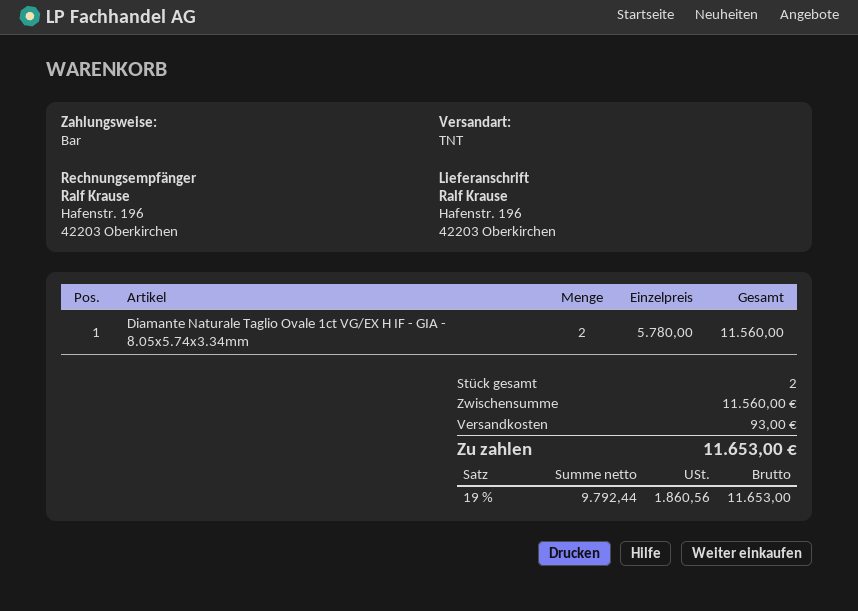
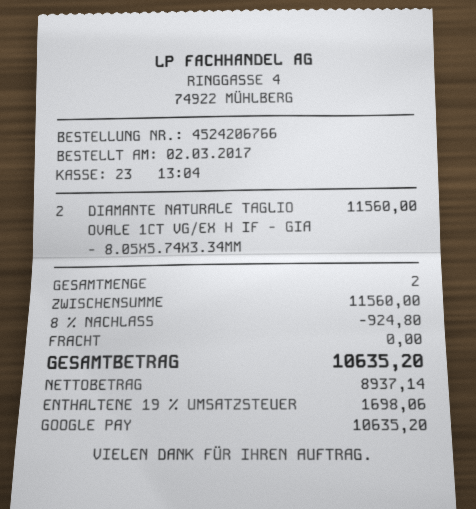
payment method: cash -> Google Pay
discount: none -> 8% = 924.80
shipping: 93.00 -> 0.00
net: 9792.44 -> 8937.14
tax: 19% = 1860.56 -> 19% = 1698.06
total: 11653.00 -> 10635.20

